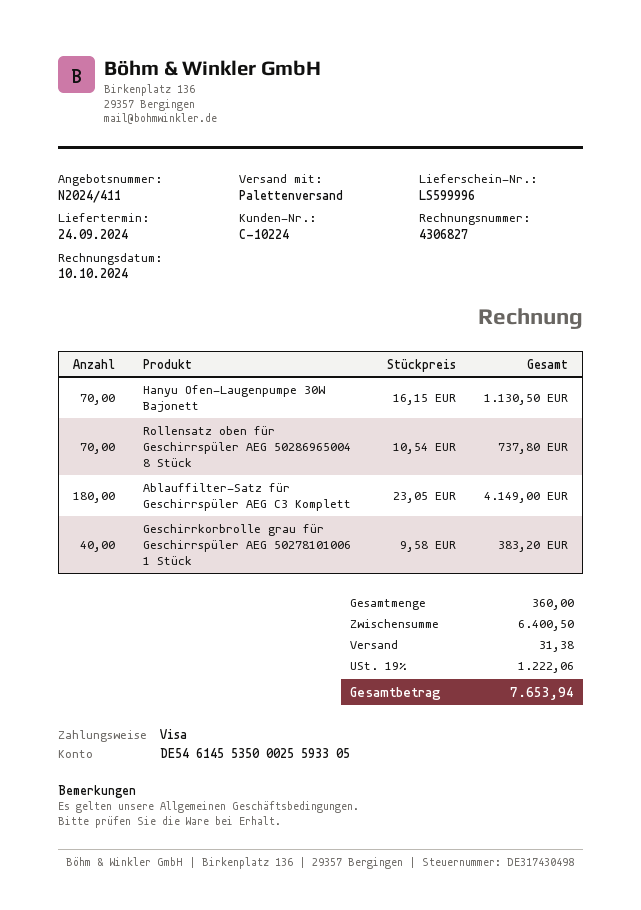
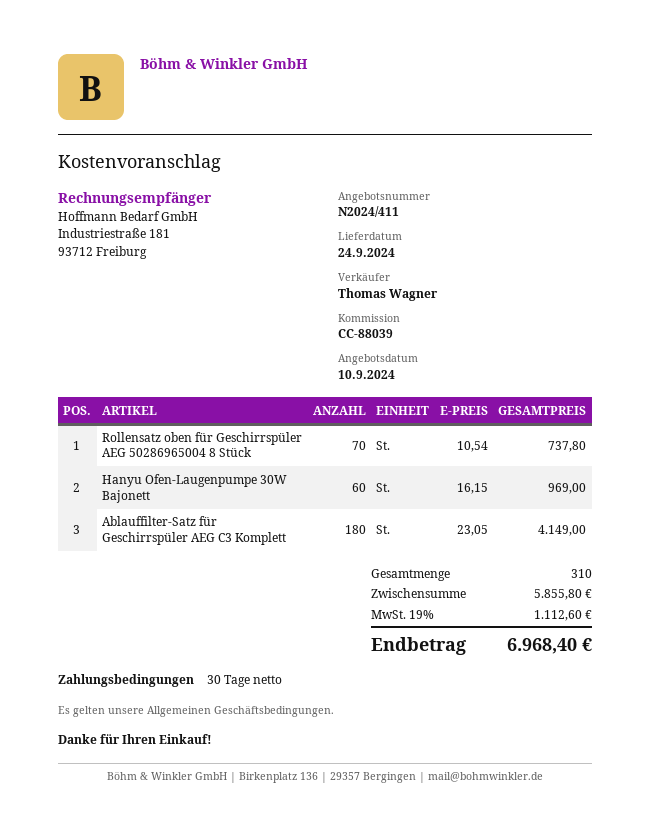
Hanyu Ofen-Laugenpumpe 30W Bajonett: 70 x 16.15 = 1130.50 -> 60 x 16.15 = 969.00
Geschirrkorbrolle grau für Geschirrspüler AEG 50278101006 1 Stück: 40 x 9.58 = 383.20 -> none
total quantity: 360 -> 310
subtotal: 6400.50 -> 5855.80
shipping: 31.38 -> none
tax: 19% = 1222.06 -> 19% = 1112.60
total: 7653.94 -> 6968.40

